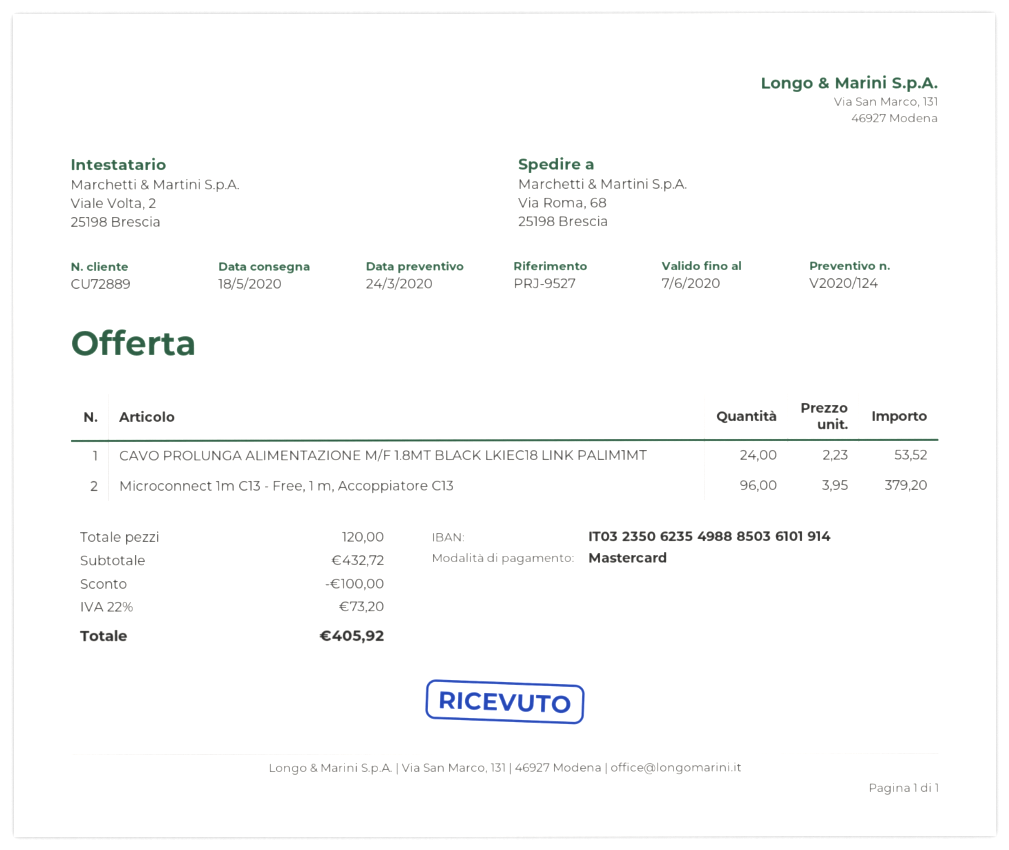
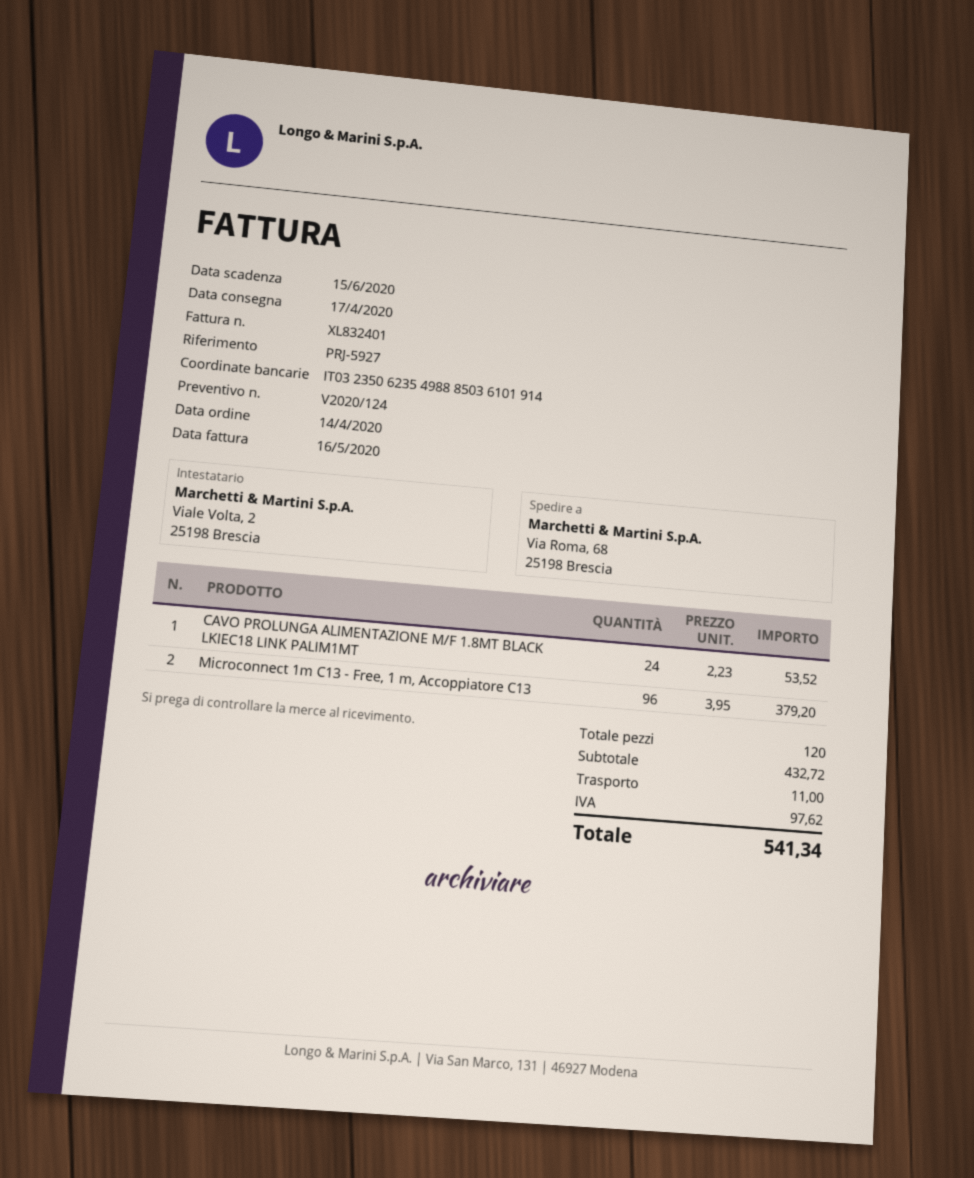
delivery date: 2020-05-18 -> 2020-04-17
reference: PRJ-9527 -> PRJ-5927
discount: 100.00 -> none
shipping: none -> 11.00
tax: 73.20 -> 97.62
total: 405.92 -> 541.34

